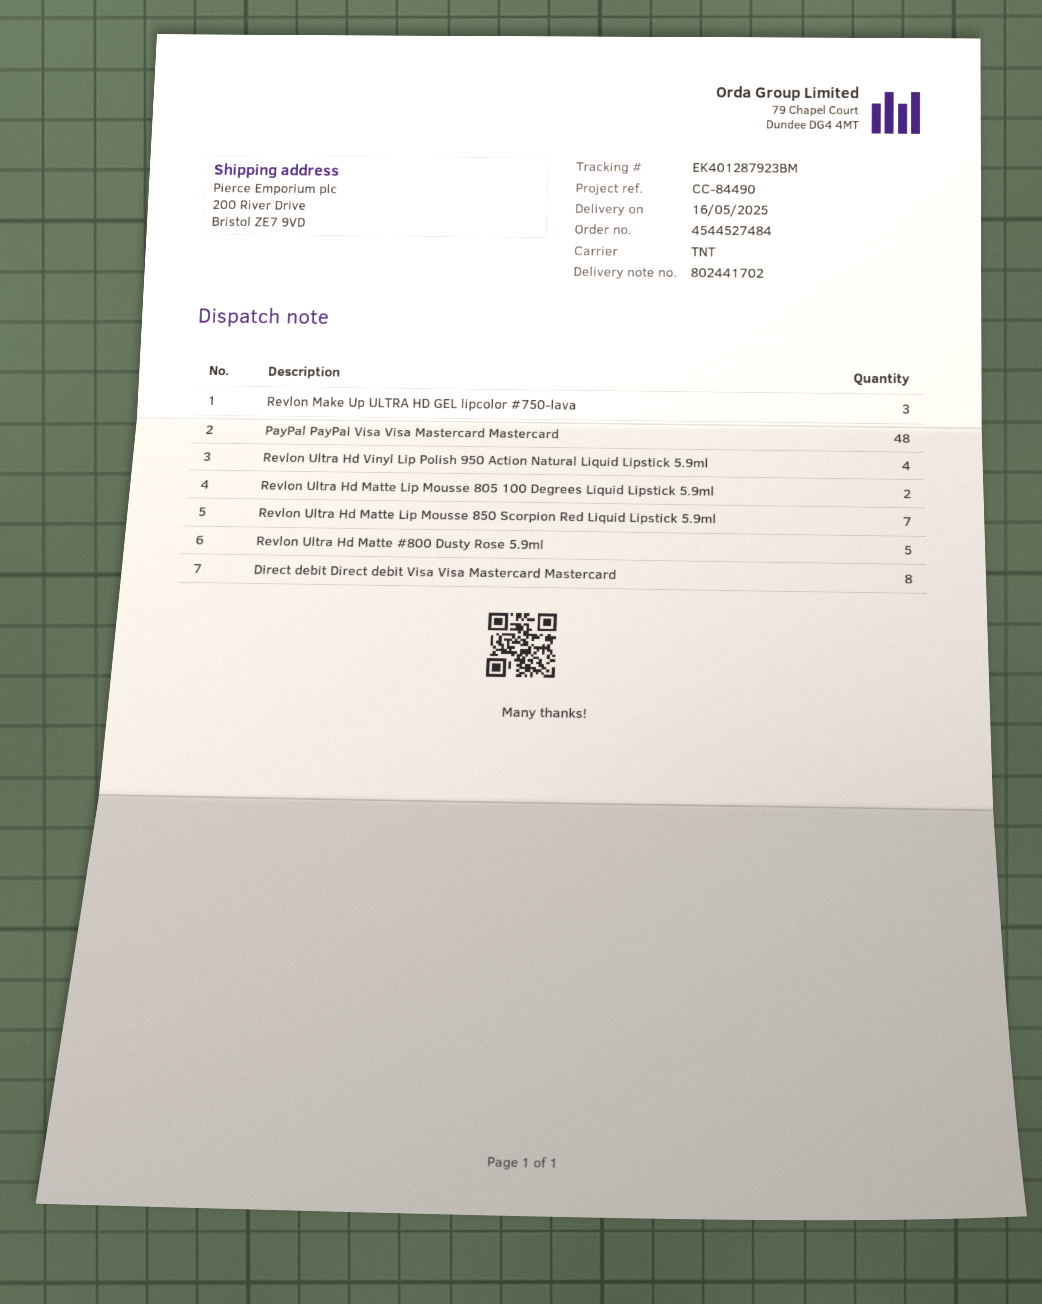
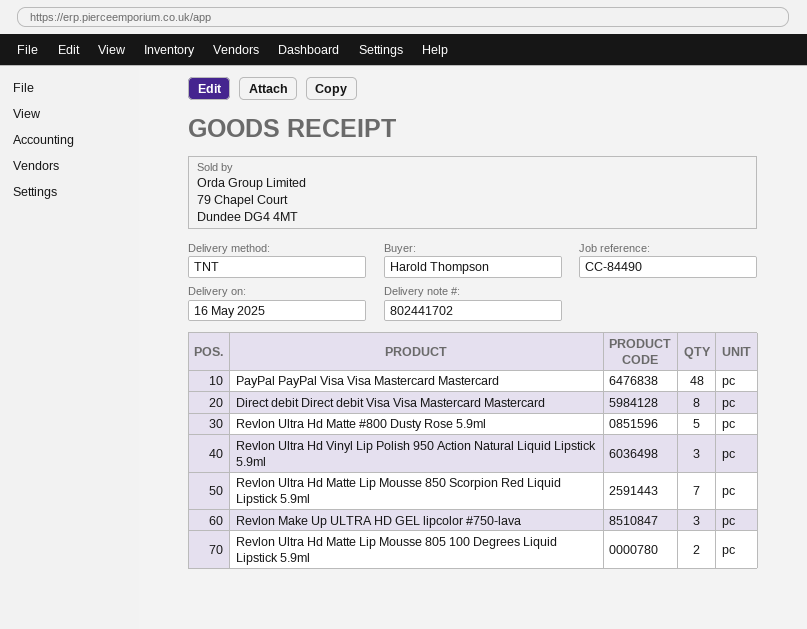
Revlon Ultra Hd Vinyl Lip Polish 950 Action Natural Liquid Lipstick 5.9ml: 4 -> 3

